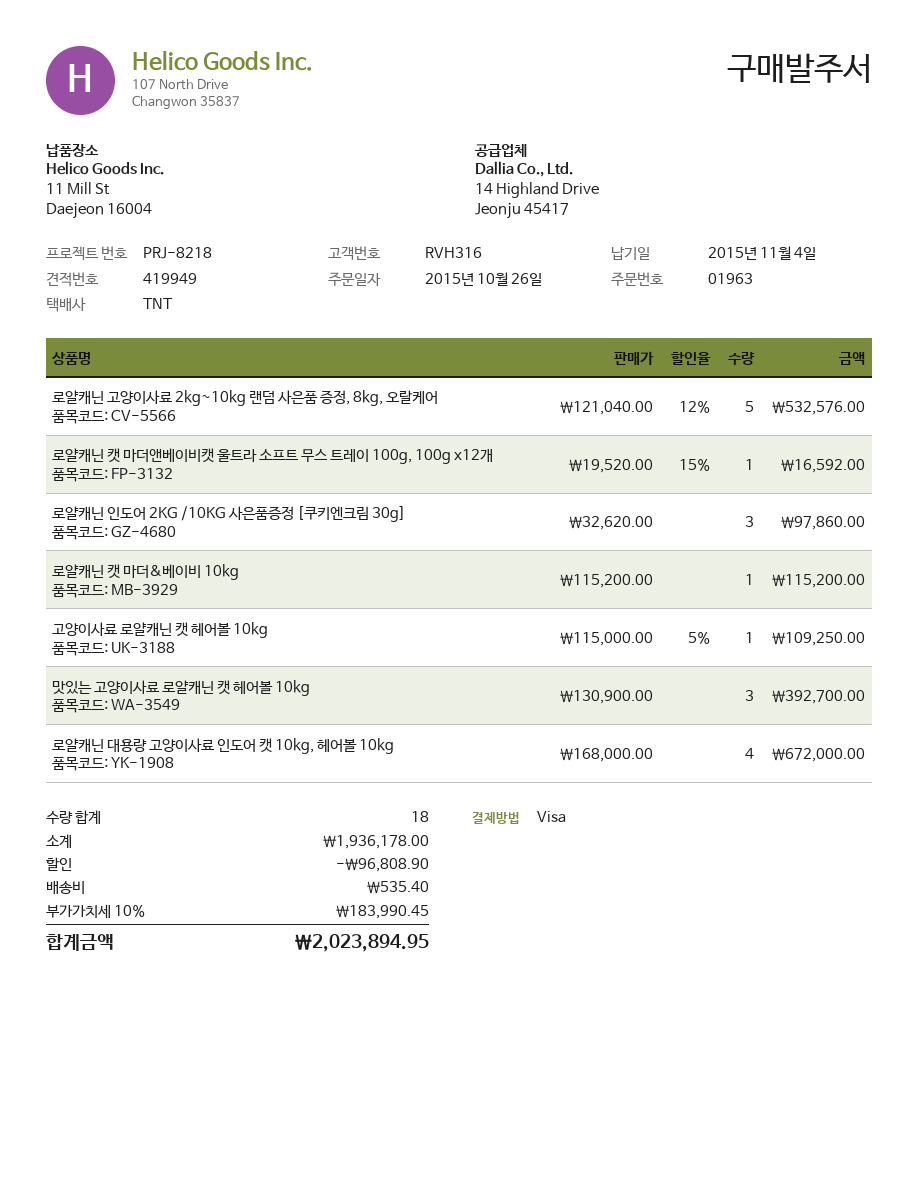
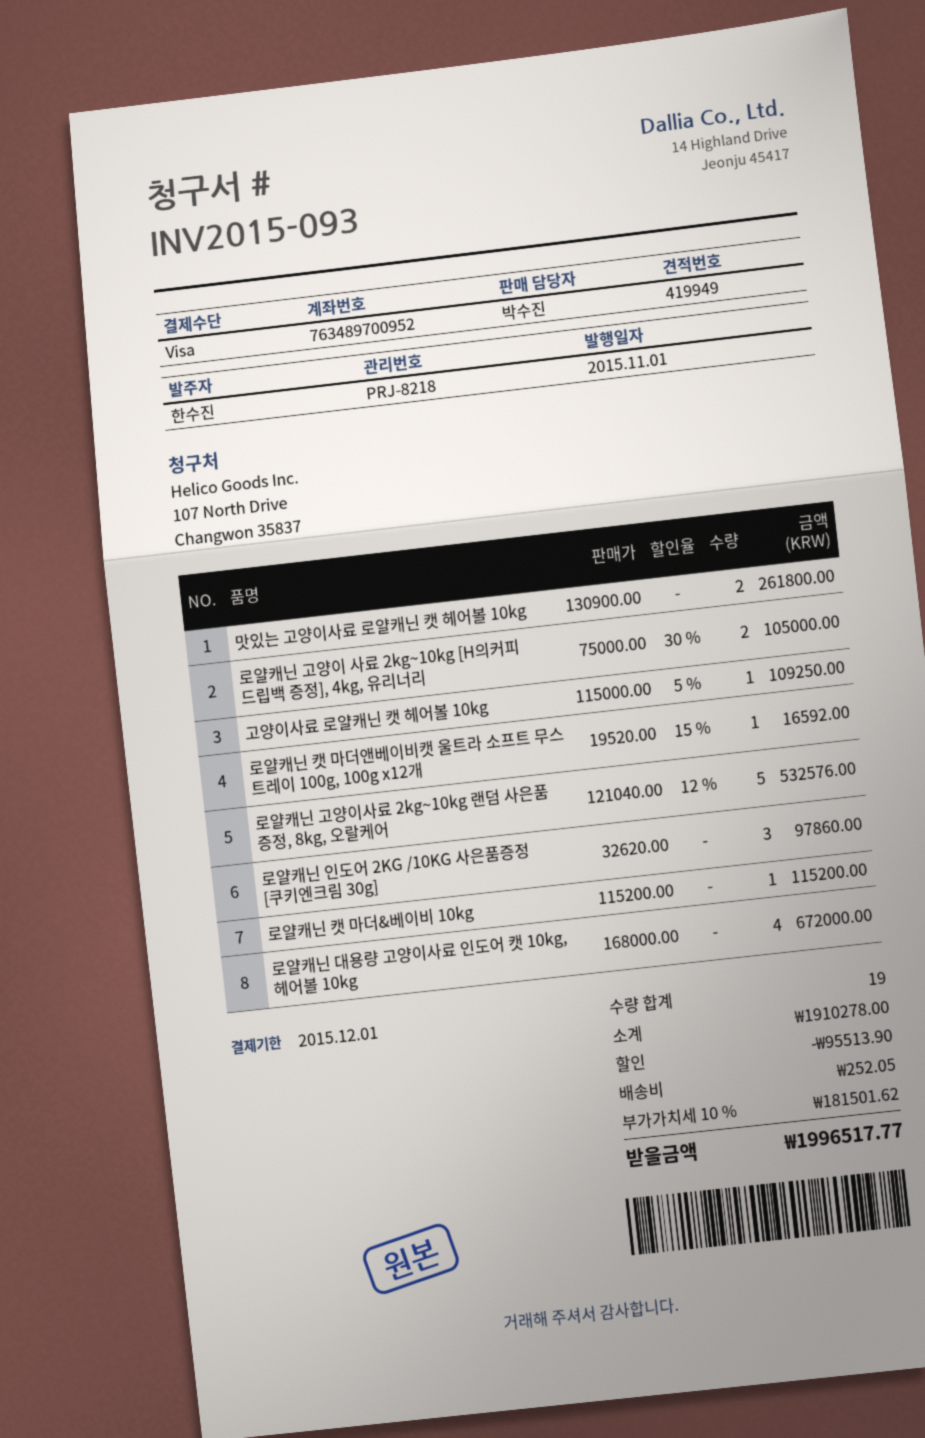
맛있는 고양이사료 로얄캐닌 캣 헤어볼 10kg: 3 x 130900.00 = 392700.00 -> 2 x 130900.00 = 261800.00
로얄캐닌 고양이 사료 2kg~10kg [H의커피 드립백 증정], 4kg, 유리너리: none -> 2 x 75000.00 - 30% = 105000.00
total quantity: 18 -> 19
subtotal: 1936178.00 -> 1910278.00
discount: 96808.90 -> 95513.90
shipping: 535.40 -> 252.05
tax: 10% = 183990.45 -> 10% = 181501.62
total: 2023894.95 -> 1996517.77

